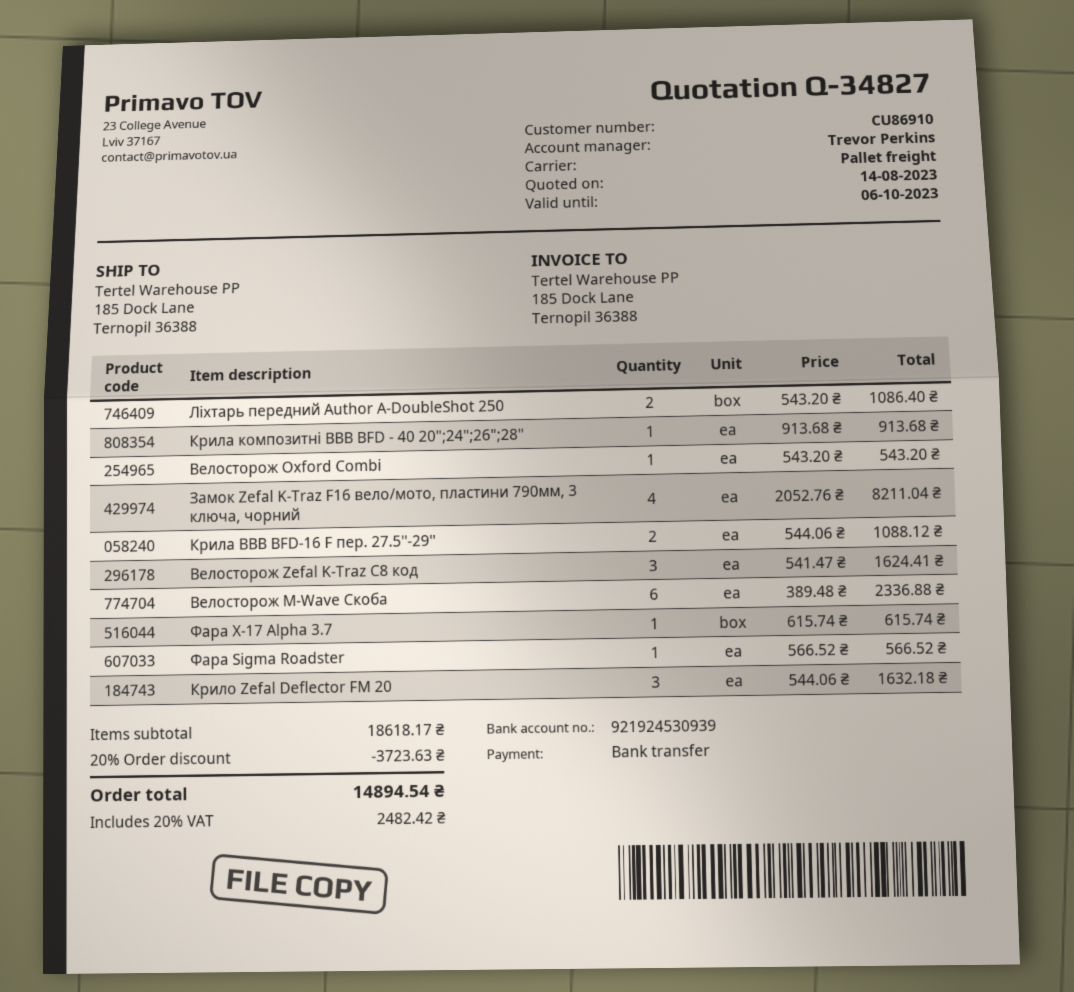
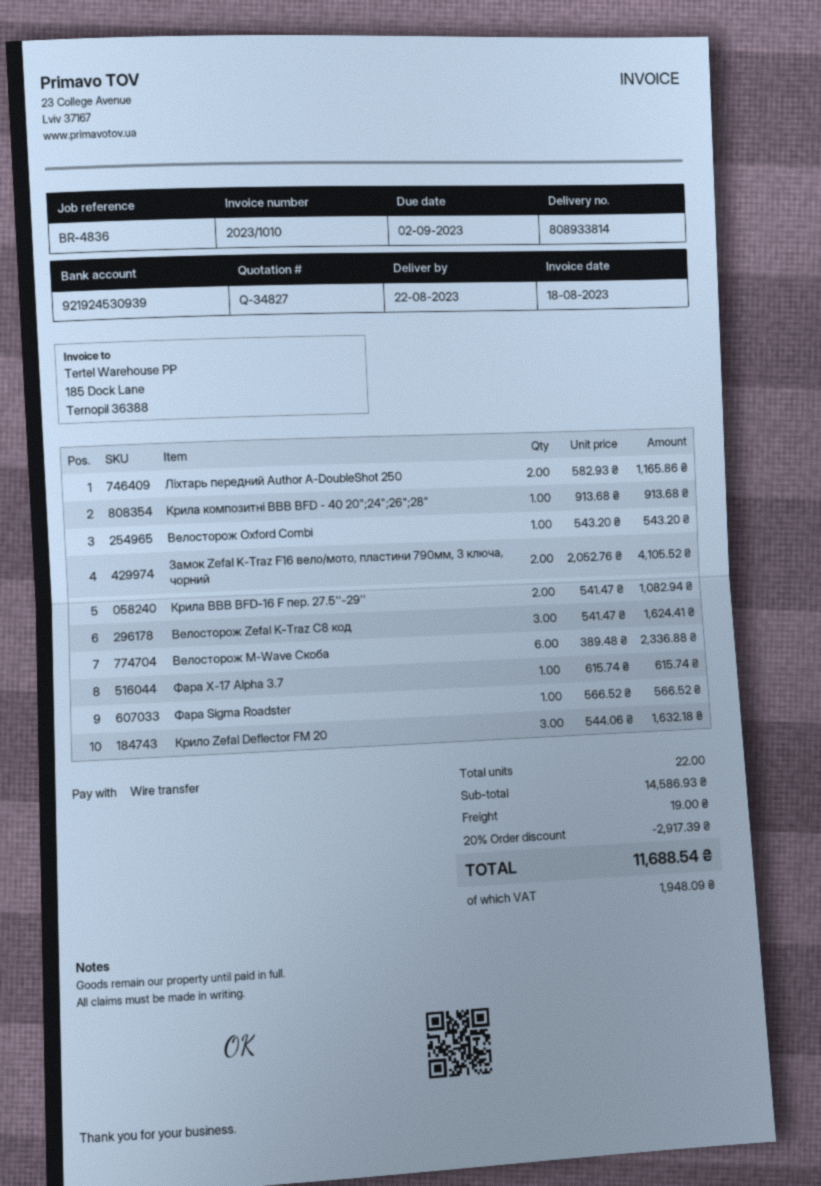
Ліхтарь передний Author A-DoubleShot 250: 2 x 543.20 = 1086.40 -> 2 x 582.93 = 1165.86
Замок Zefal K-Traz F16 вело/мото, пластини 790мм, 3 ключа, чорний: 4 x 2052.76 = 8211.04 -> 2 x 2052.76 = 4105.52
Крила BBB BFD-16 F пер. 27.5''-29'': 2 x 544.06 = 1088.12 -> 2 x 541.47 = 1082.94
subtotal: 18618.17 -> 14586.93
discount: 20% = 3723.63 -> 20% = 2917.39
shipping: none -> 19.00
tax: 2482.42 -> 1948.09
total: 14894.54 -> 11688.54

